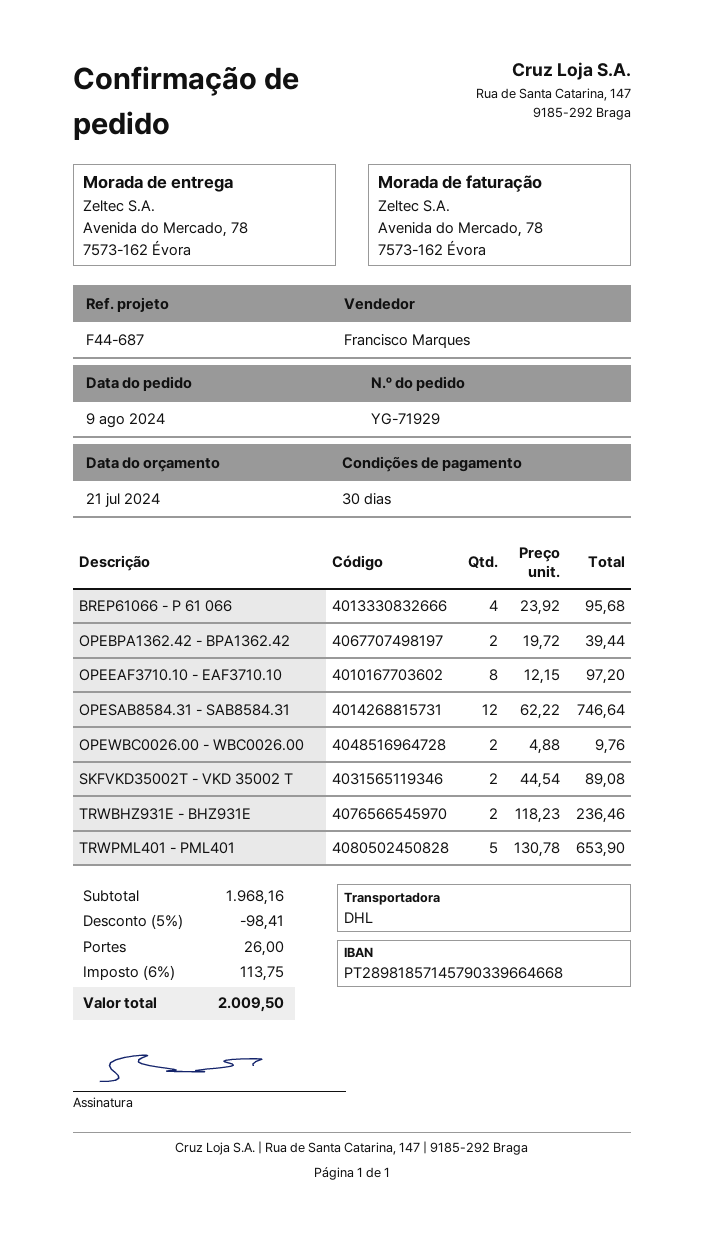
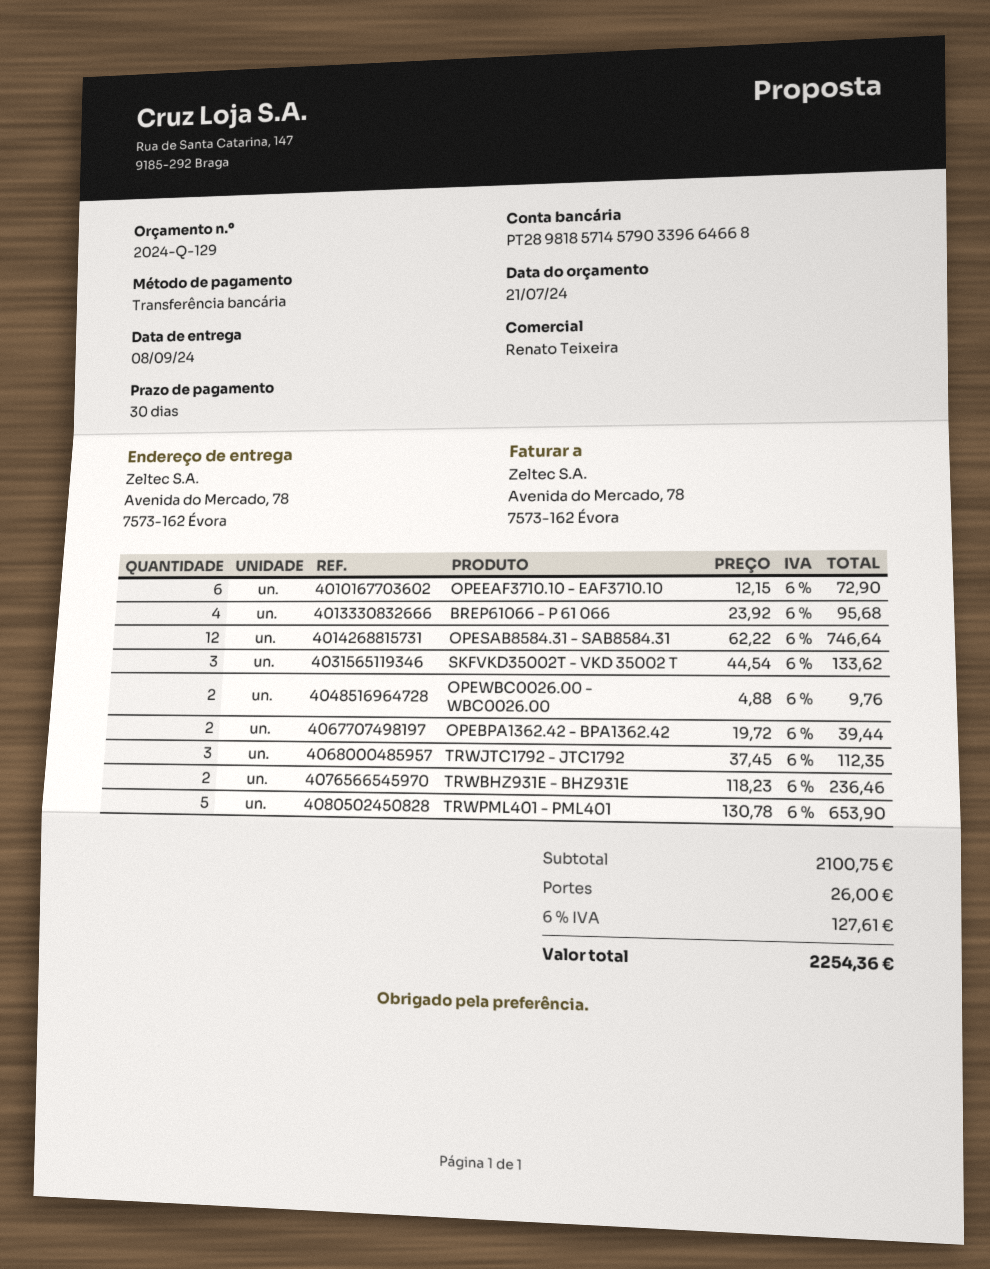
sales rep: Francisco Marques -> Renato Teixeira
OPEEAF3710.10 - EAF3710.10: 8 x 12.15 = 97.20 -> 6 x 12.15 = 72.90
SKFVKD35002T - VKD 35002 T: 2 x 44.54 = 89.08 -> 3 x 44.54 = 133.62
TRWJTC1792 - JTC1792: none -> 3 x 37.45 = 112.35
subtotal: 1968.16 -> 2100.75
discount: 5% = 98.41 -> none
tax: 6% = 113.75 -> 6% = 127.61
total: 2009.50 -> 2254.36

